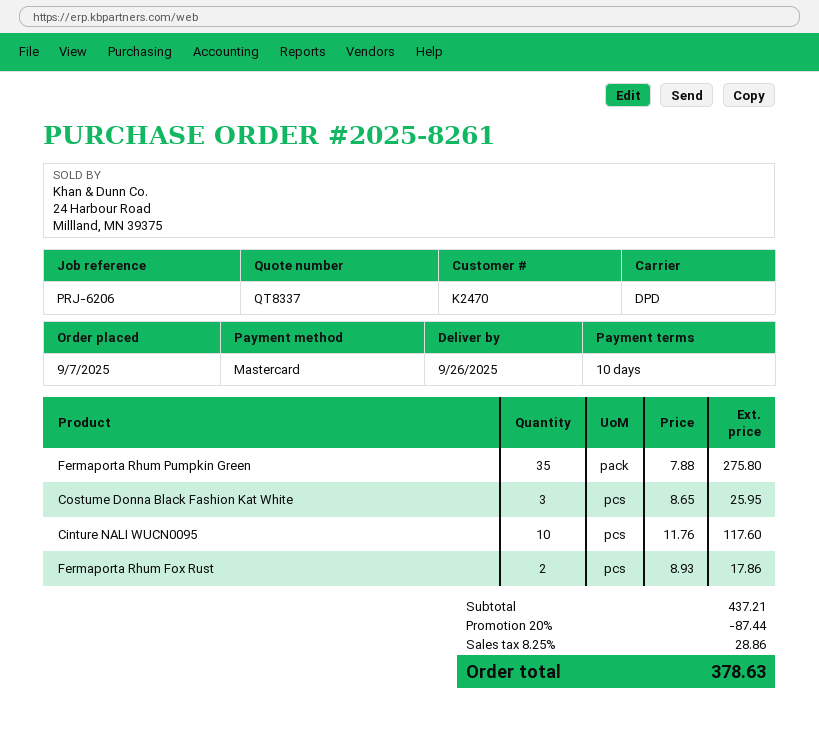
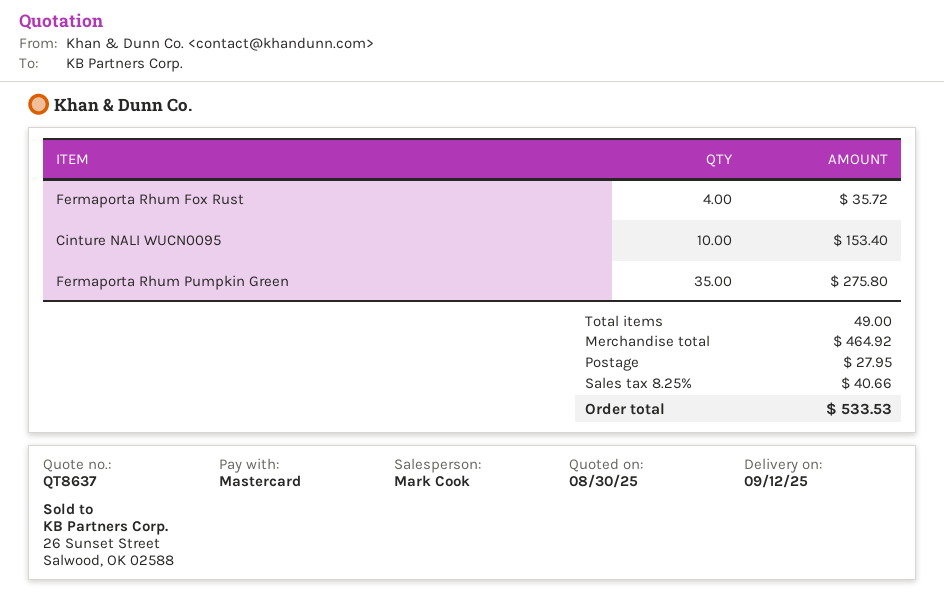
quote number: QT8337 -> QT8637
delivery date: 2025-09-26 -> 2025-09-12
Costume Donna Black Fashion Kat White: 3 for 25.95 -> none
Cinture NALI WUCN0095: 10 for 117.60 -> 10 for 153.40
Fermaporta Rhum Fox Rust: 2 for 17.86 -> 4 for 35.72
subtotal: 437.21 -> 464.92
discount: 20% = 87.44 -> none
shipping: none -> 27.95
tax: 8.25% = 28.86 -> 8.25% = 40.66
total: 378.63 -> 533.53

